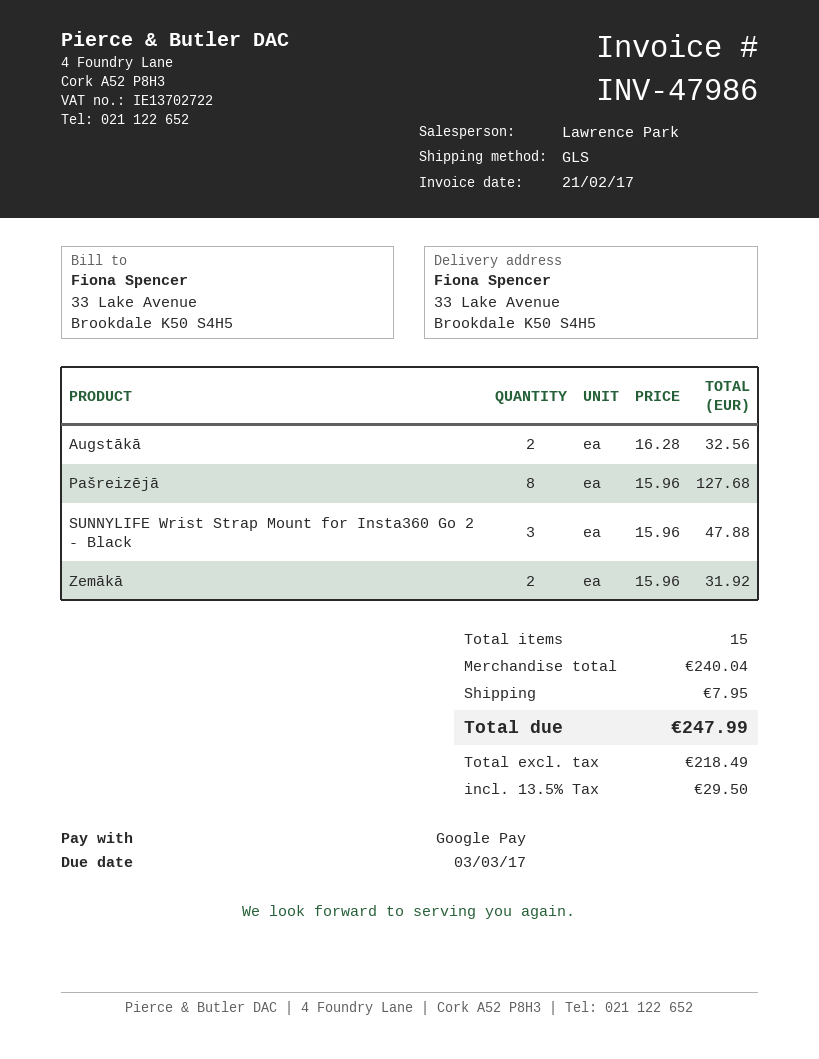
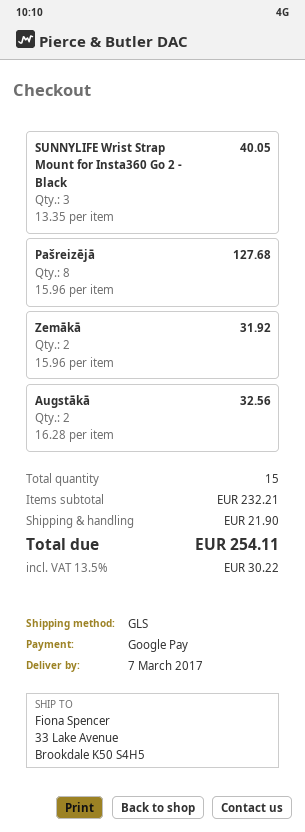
SUNNYLIFE Wrist Strap Mount for Insta360 Go 2 - Black: 3 x 15.96 = 47.88 -> 3 x 13.35 = 40.05
subtotal: 240.04 -> 232.21
shipping: 7.95 -> 21.90
tax: 13.5% = 29.50 -> 13.5% = 30.22
total: 247.99 -> 254.11

